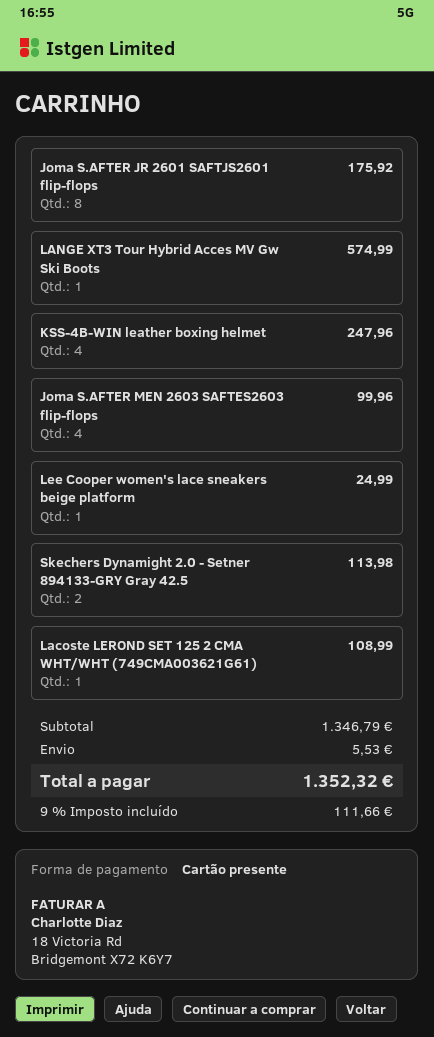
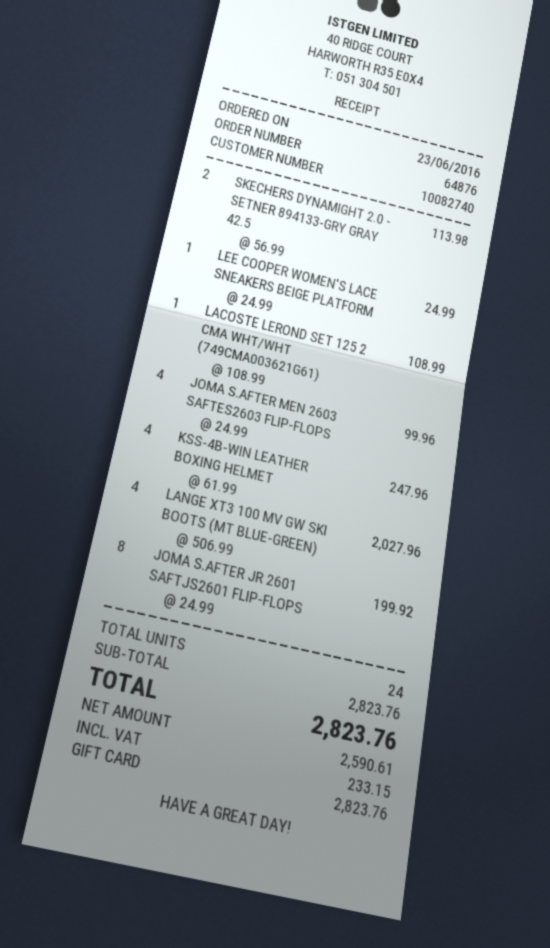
Joma S.AFTER JR 2601 SAFTJS2601 flip-flops: 8 for 175.92 -> 8 for 199.92
LANGE XT3 Tour Hybrid Acces MV Gw Ski Boots: 1 for 574.99 -> none
LANGE XT3 100 MV GW SKI BOOTS (MT BLUE-GREEN): none -> 4 for 2027.96
subtotal: 1346.79 -> 2823.76
shipping: 5.53 -> none
tax: 111.66 -> 233.15
total: 1352.32 -> 2823.76

